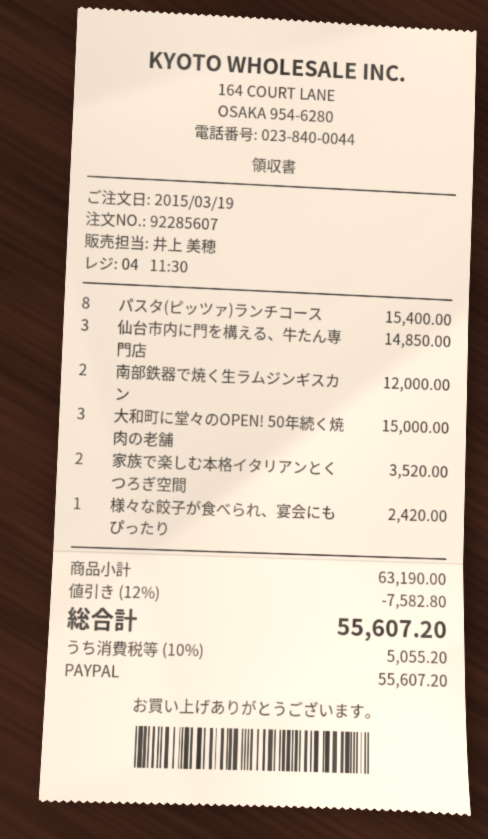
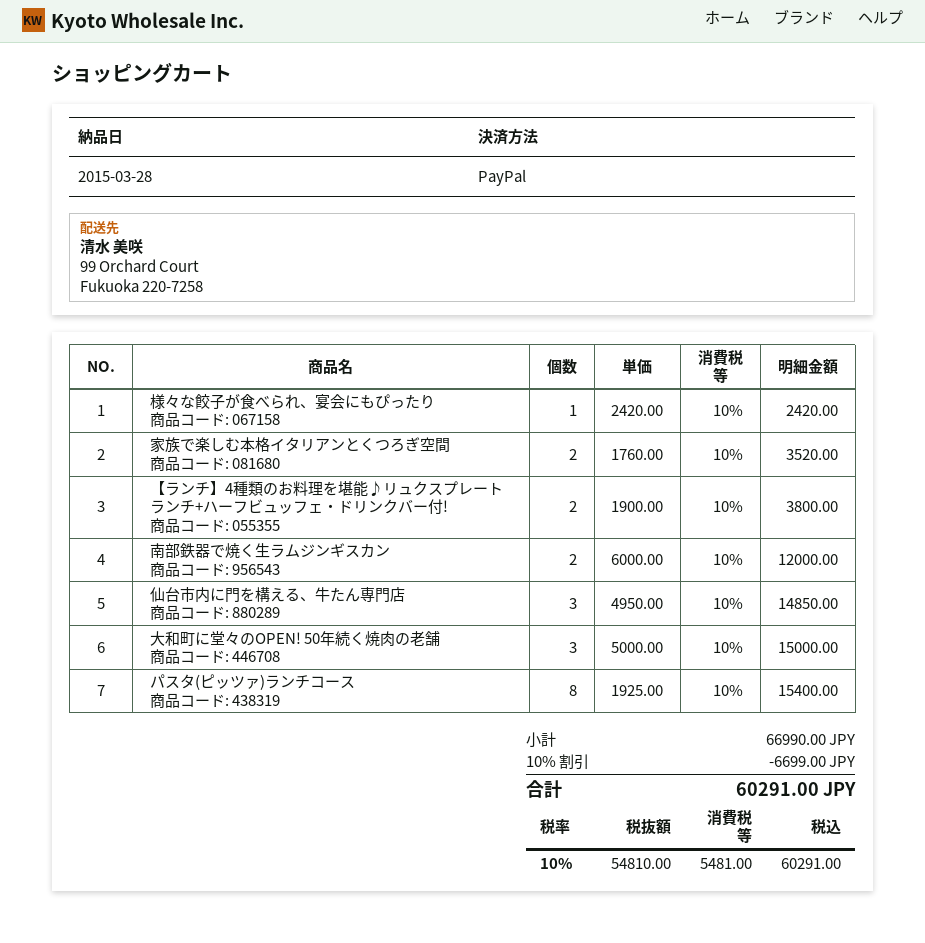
【ランチ】4種類のお料理を堪能♪リュクスプレートランチ+ハーフビュッフェ・ドリンクバー付!: none -> 2 for 3800.00
subtotal: 63190.00 -> 66990.00
discount: 12% = 7582.80 -> 10% = 6699.00
tax: 10% = 5055.20 -> 10% = 5481.00
total: 55607.20 -> 60291.00

